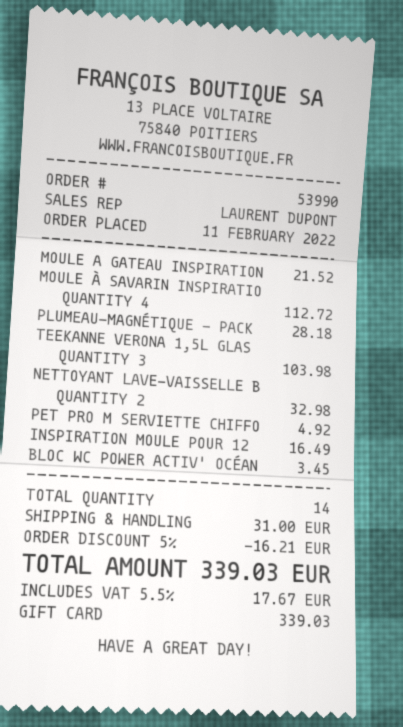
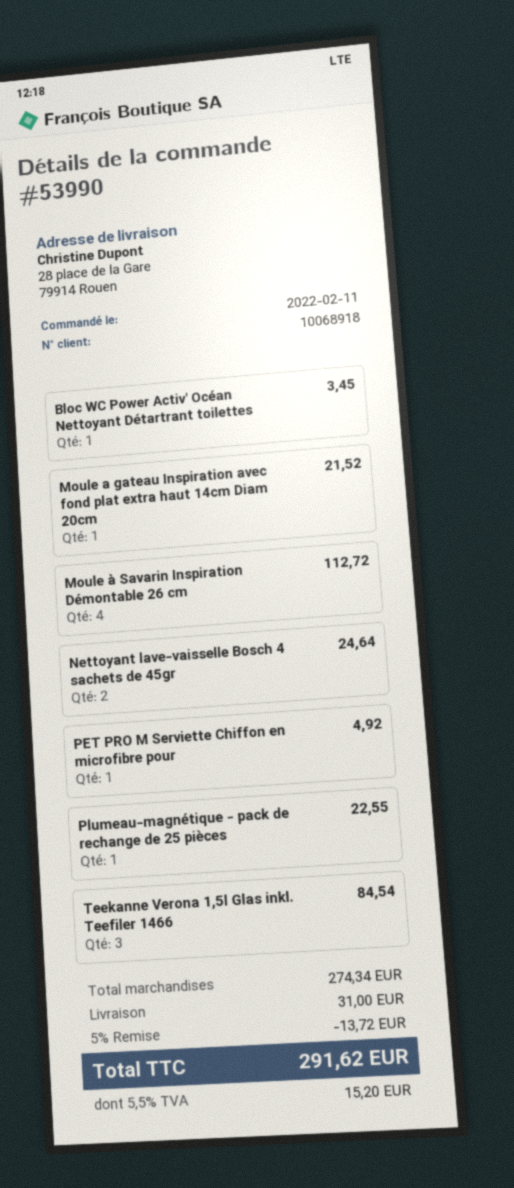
PLUMEAU-MAGNÉTIQUE - PACK: 1 for 28.18 -> 1 for 22.55
TEEKANNE VERONA 1,5L GLAS: 3 for 103.98 -> 3 for 84.54
NETTOYANT LAVE-VAISSELLE B: 2 for 32.98 -> 2 for 24.64
INSPIRATION MOULE POUR 12: 1 for 16.49 -> none
discount: 5% = 16.21 -> 5% = 13.72
tax: 5.5% = 17.67 -> 5.5% = 15.20
total: 339.03 -> 291.62

